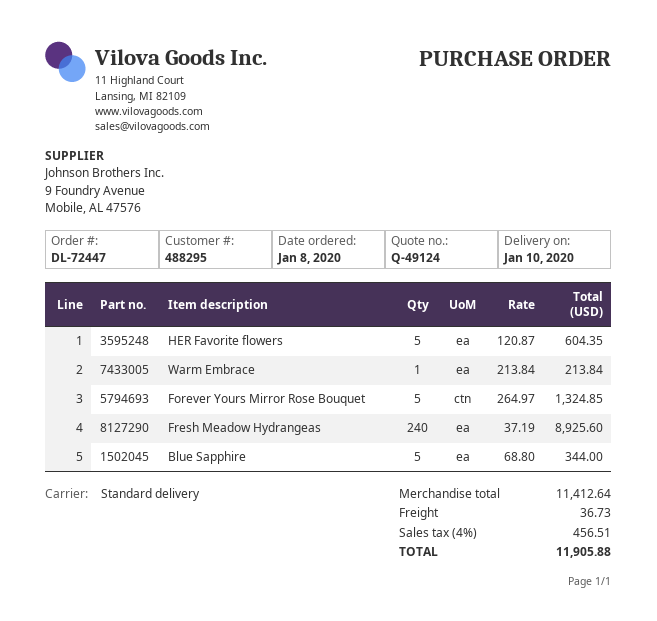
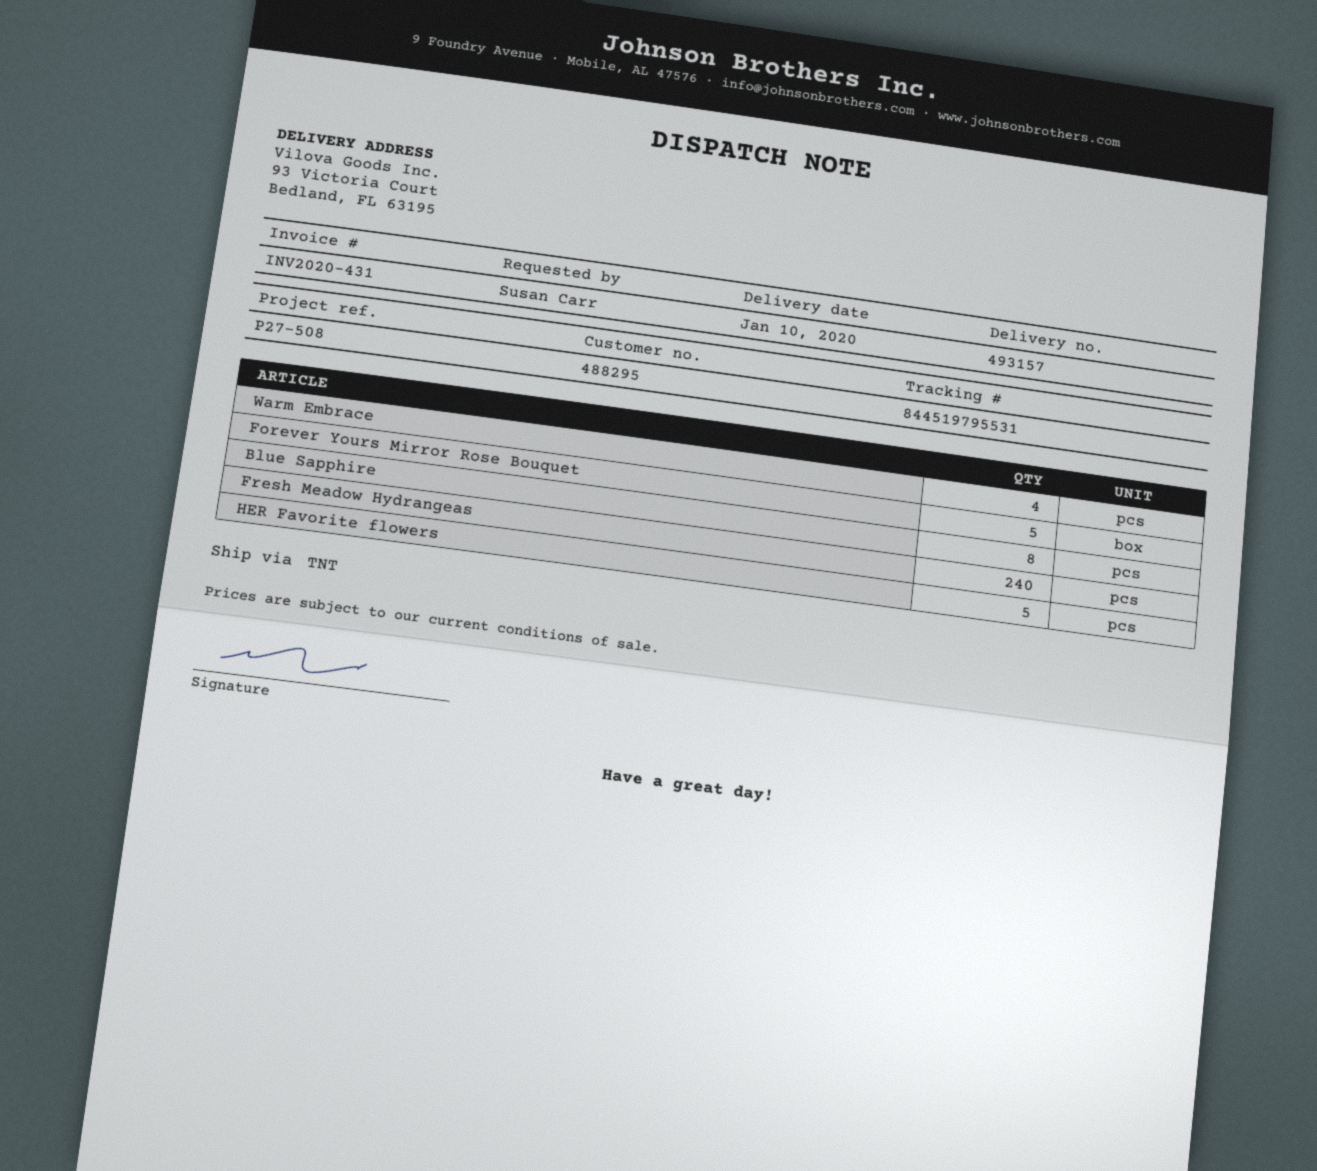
shipping method: standard -> TNT
Warm Embrace: 1 -> 4
Blue Sapphire: 5 -> 8

